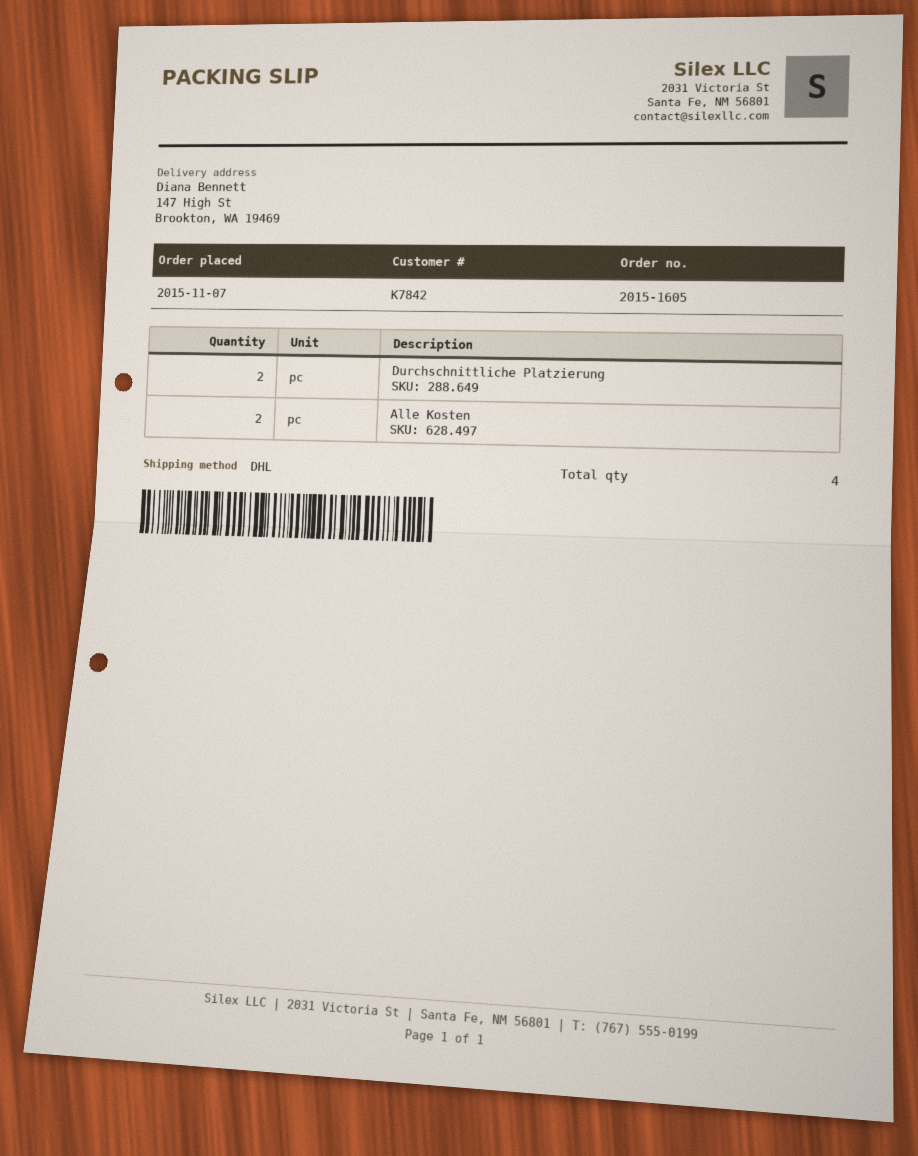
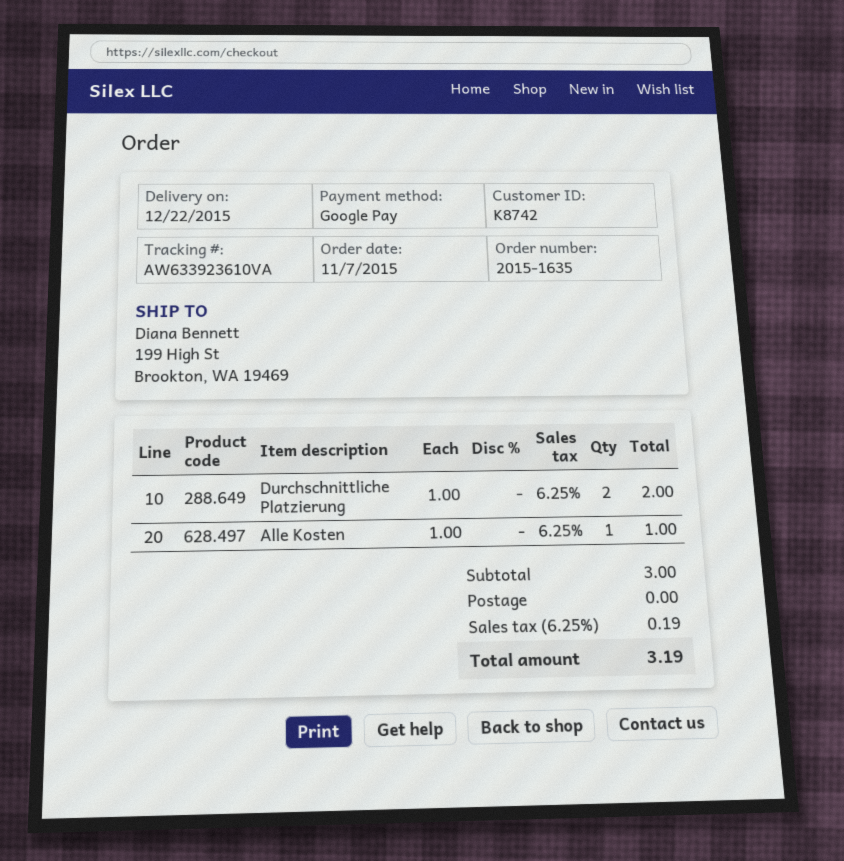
order number: 2015-1605 -> 2015-1635
customer number: K7842 -> K8742
ship to: 147 High St, Brookton, WA 19469 -> 199 High St, Brookton, WA 19469
Alle Kosten: 2 -> 1

